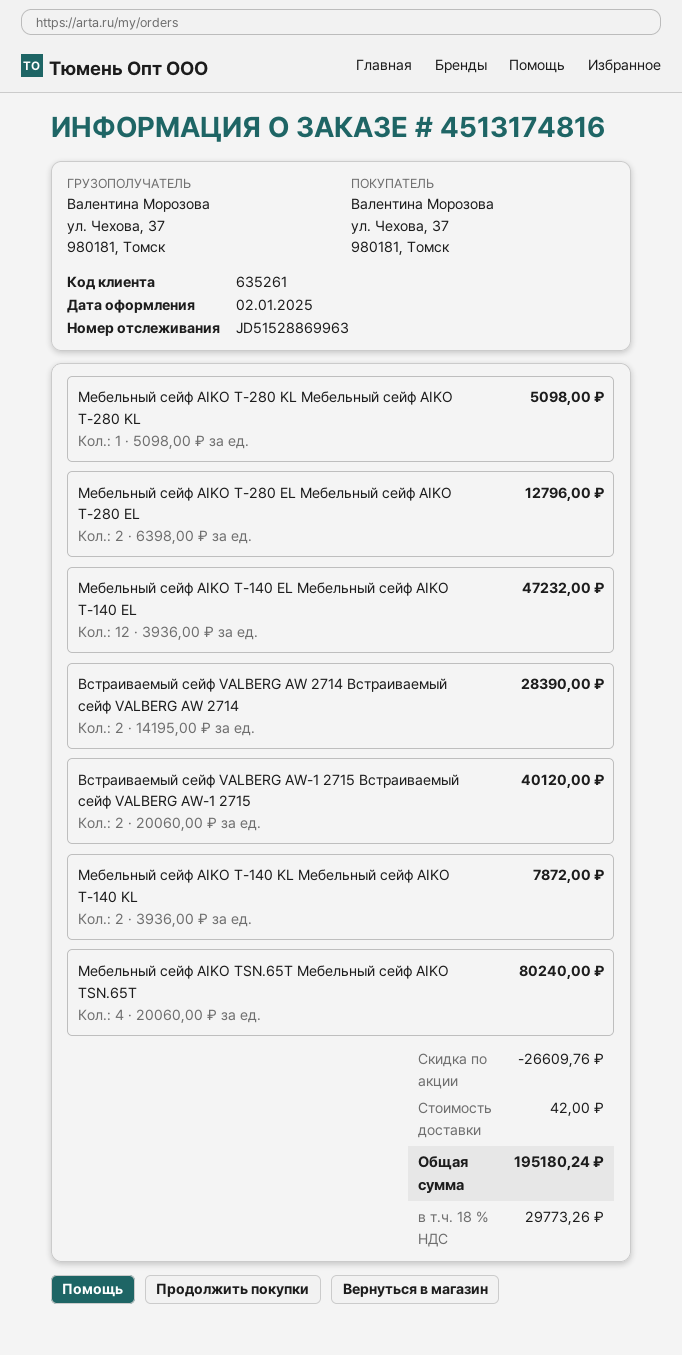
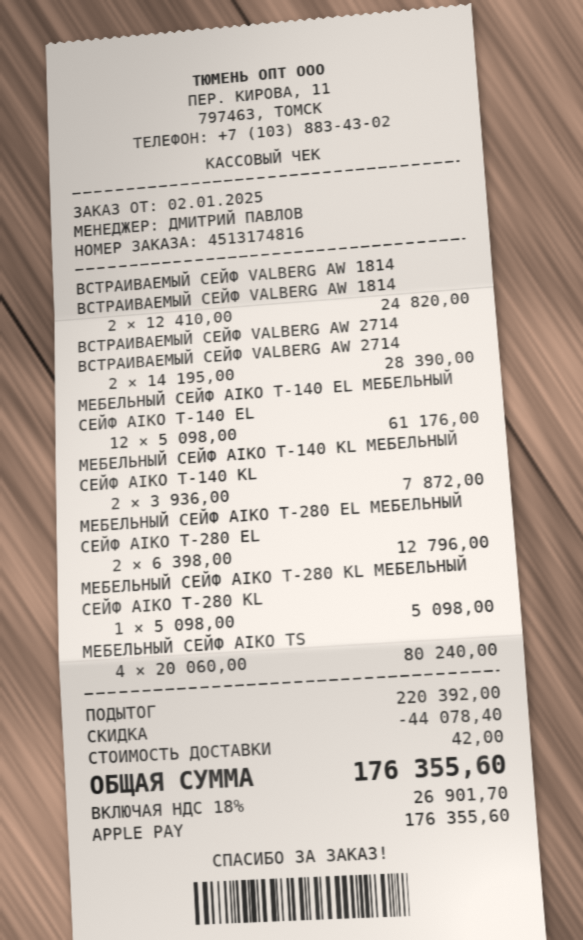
Мебельный сейф AIKO T-140 EL Мебельный сейф AIKO T-140 EL: 12 x 3936.00 = 47232.00 -> 12 x 5098.00 = 61176.00
Встраиваемый сейф VALBERG AW-1 2715 Встраиваемый сейф VALBERG AW-1 2715: 2 x 20060.00 = 40120.00 -> none
ВСТРАИВАЕМЫЙ СЕЙФ VALBERG AW 1814 ВСТРАИВАЕМЫЙ СЕЙФ VALBERG AW 1814: none -> 2 x 12410.00 = 24820.00
discount: 26609.76 -> 44078.40
tax: 18% = 29773.26 -> 18% = 26901.70
total: 195180.24 -> 176355.60

